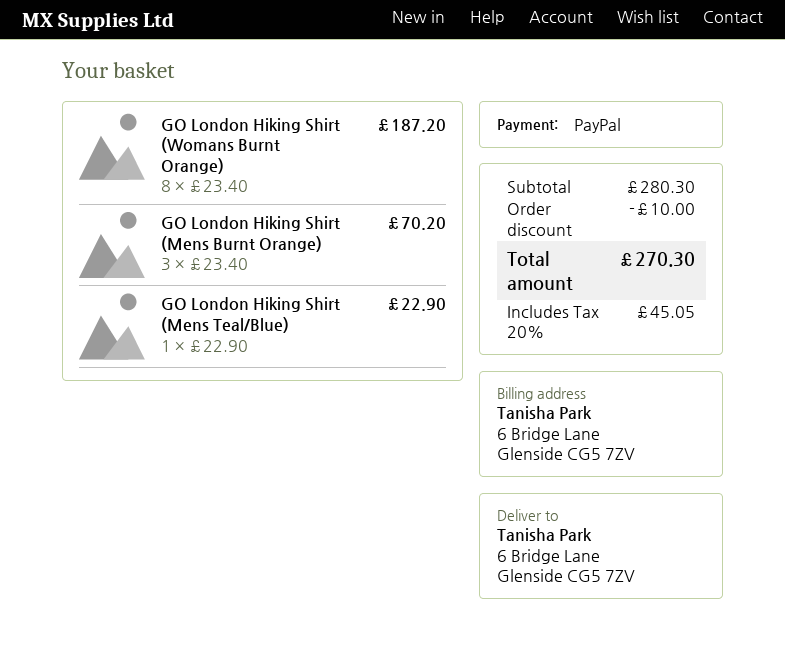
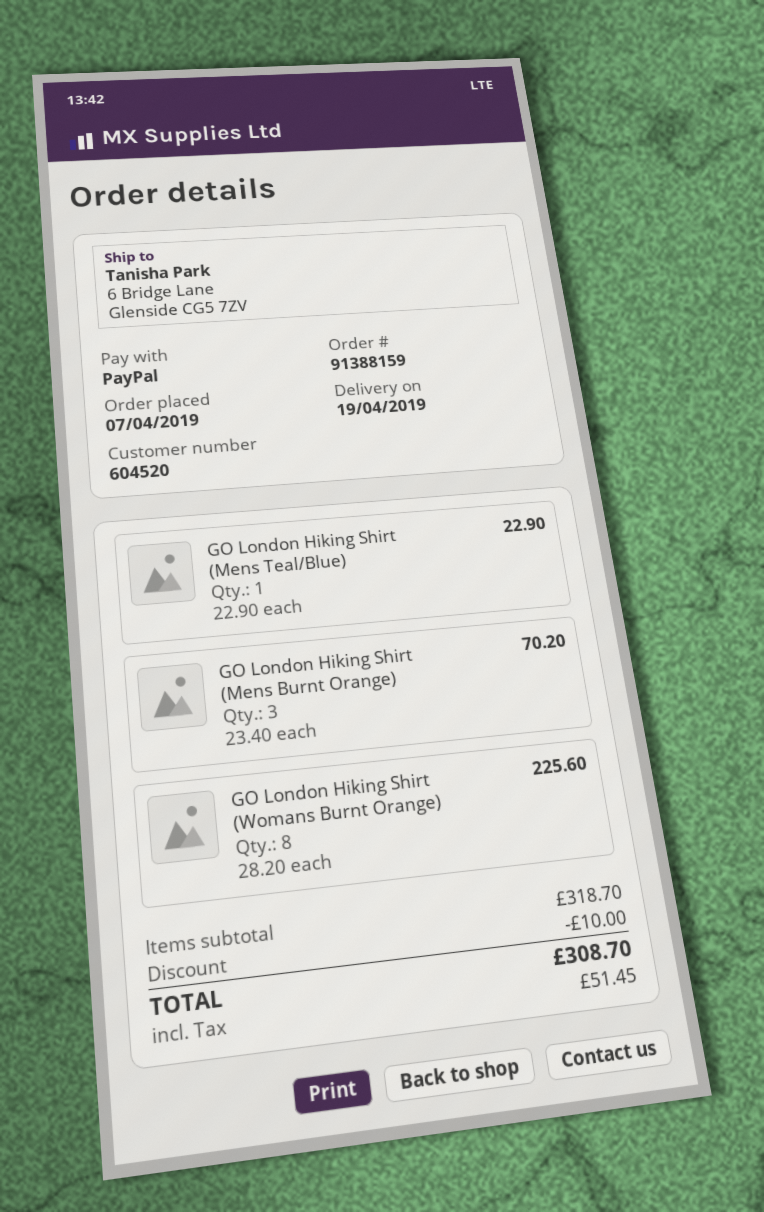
GO London Hiking Shirt (Womans Burnt Orange): 8 x 23.40 = 187.20 -> 8 x 28.20 = 225.60
subtotal: 280.30 -> 318.70
tax: 45.05 -> 51.45
total: 270.30 -> 308.70

